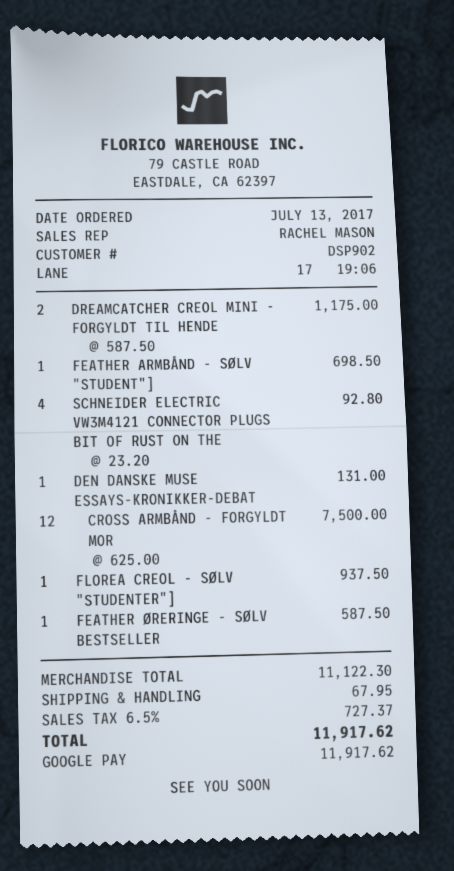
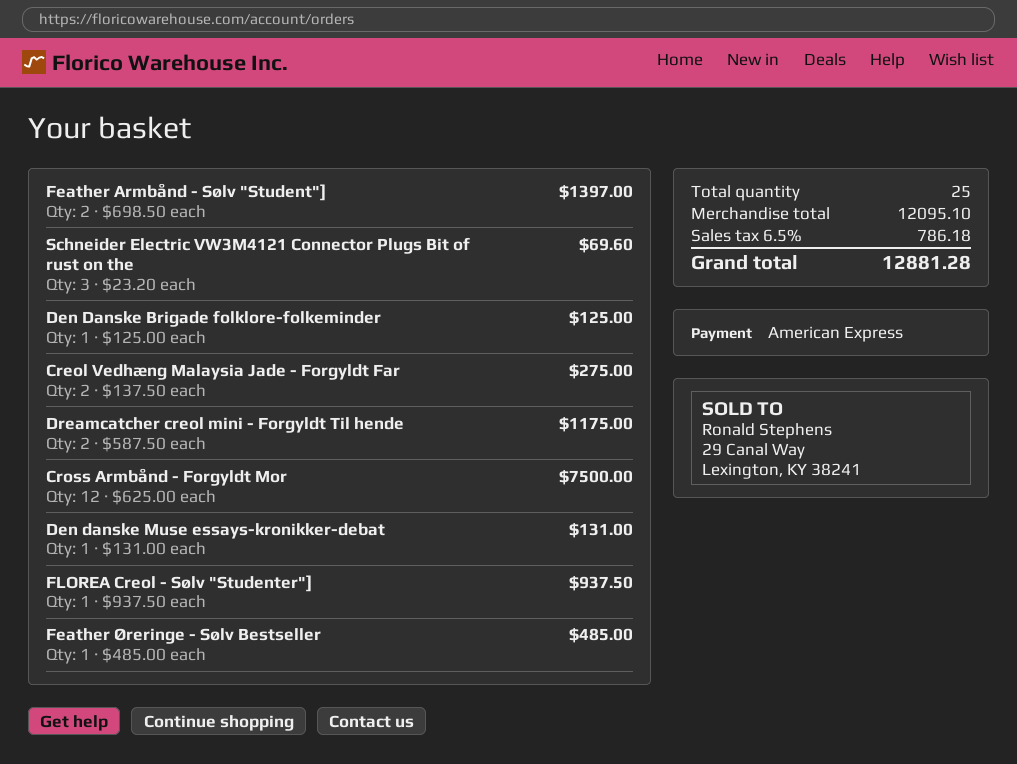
payment method: Google Pay -> American Express
FEATHER ARMBÅND - SØLV "STUDENT"]: 1 x 698.50 = 698.50 -> 2 x 698.50 = 1397.00
SCHNEIDER ELECTRIC VW3M4121 CONNECTOR PLUGS BIT OF RUST ON THE: 4 x 23.20 = 92.80 -> 3 x 23.20 = 69.60
FEATHER ØRERINGE - SØLV BESTSELLER: 1 x 587.50 = 587.50 -> 1 x 485.00 = 485.00
Den Danske Brigade folklore-folkeminder: none -> 1 x 125.00 = 125.00
Creol Vedhæng Malaysia Jade - Forgyldt Far: none -> 2 x 137.50 = 275.00
subtotal: 11122.30 -> 12095.10
shipping: 67.95 -> none
tax: 6.5% = 727.37 -> 6.5% = 786.18
total: 11917.62 -> 12881.28

